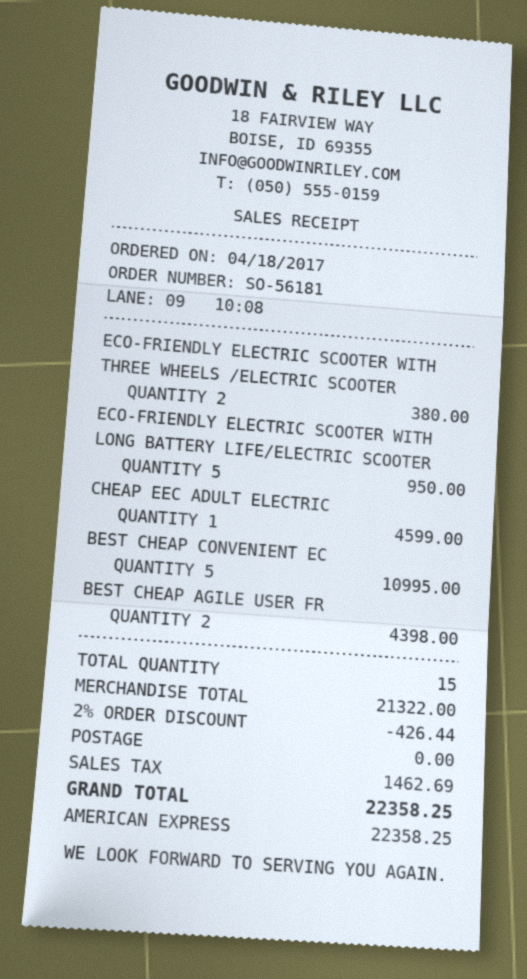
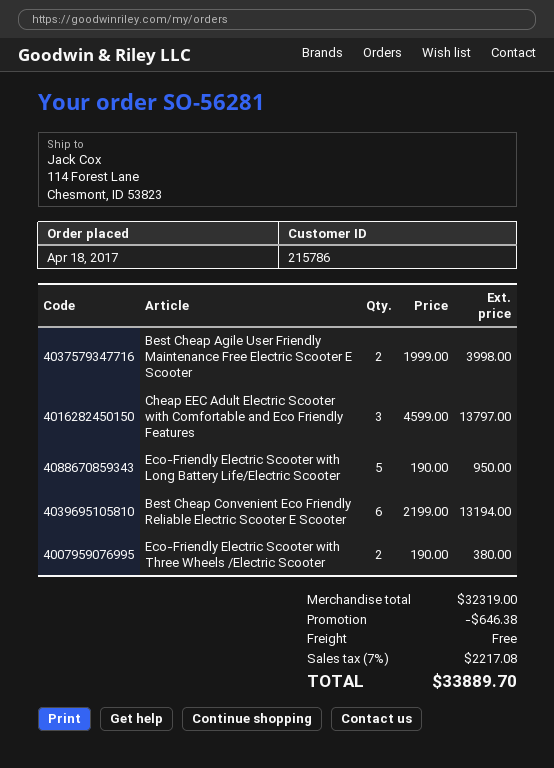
order number: SO-56181 -> SO-56281
CHEAP EEC ADULT ELECTRIC: 1 for 4599.00 -> 3 for 13797.00
BEST CHEAP CONVENIENT EC: 5 for 10995.00 -> 6 for 13194.00
BEST CHEAP AGILE USER FR: 2 for 4398.00 -> 2 for 3998.00
subtotal: 21322.00 -> 32319.00
discount: 426.44 -> 646.38
tax: 1462.69 -> 2217.08
total: 22358.25 -> 33889.70

